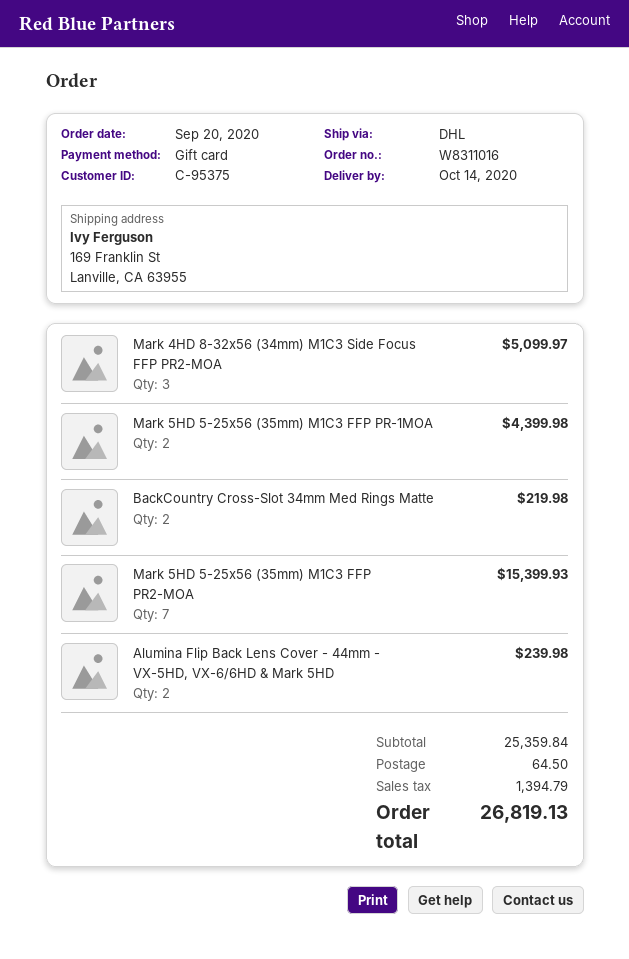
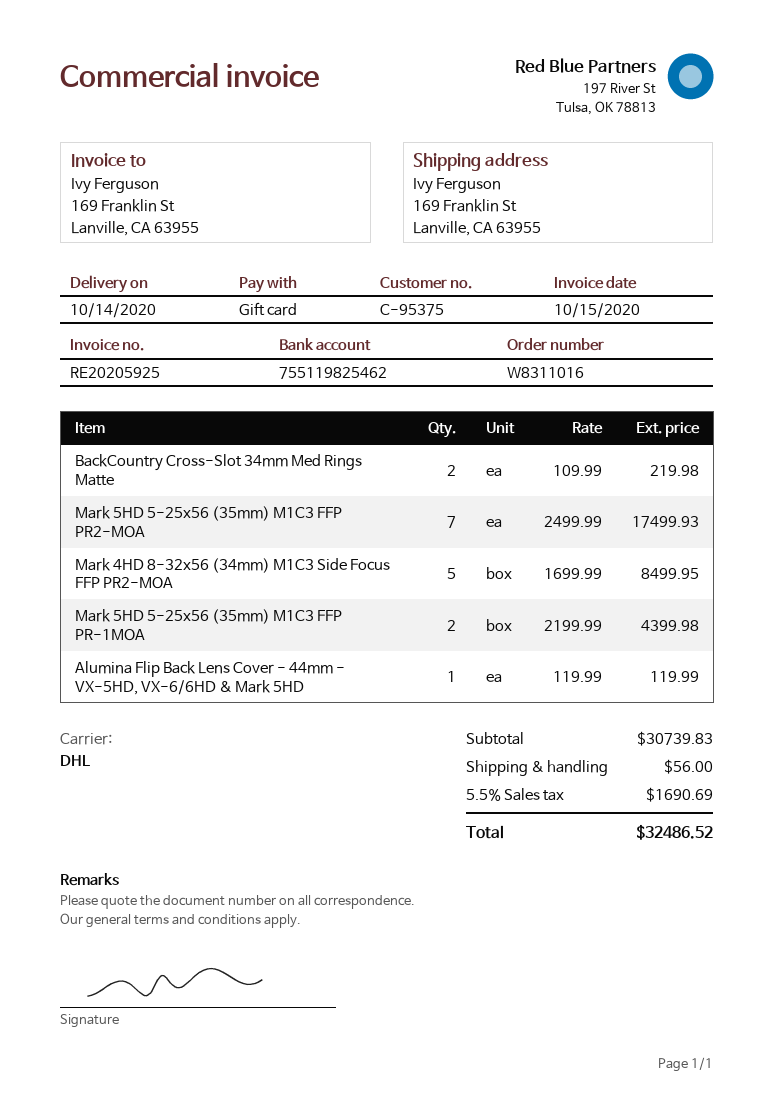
Mark 4HD 8-32x56 (34mm) M1C3 Side Focus FFP PR2-MOA: 3 for 5099.97 -> 5 for 8499.95
Mark 5HD 5-25x56 (35mm) M1C3 FFP PR2-MOA: 7 for 15399.93 -> 7 for 17499.93
Alumina Flip Back Lens Cover - 44mm - VX-5HD, VX-6/6HD & Mark 5HD: 2 for 239.98 -> 1 for 119.99
subtotal: 25359.84 -> 30739.83
shipping: 64.50 -> 56.00
tax: 1394.79 -> 1690.69
total: 26819.13 -> 32486.52

